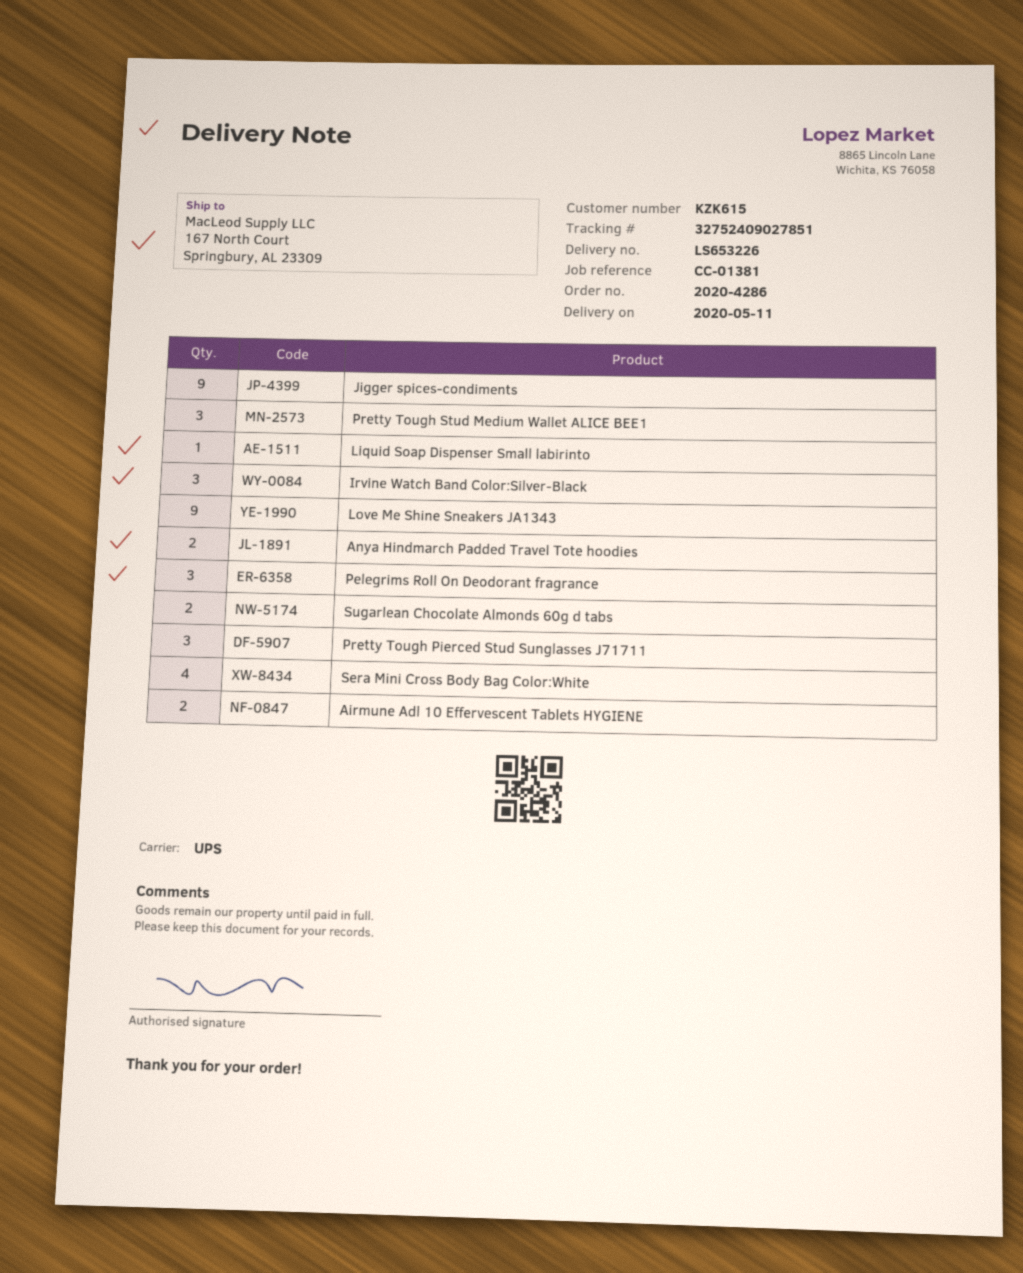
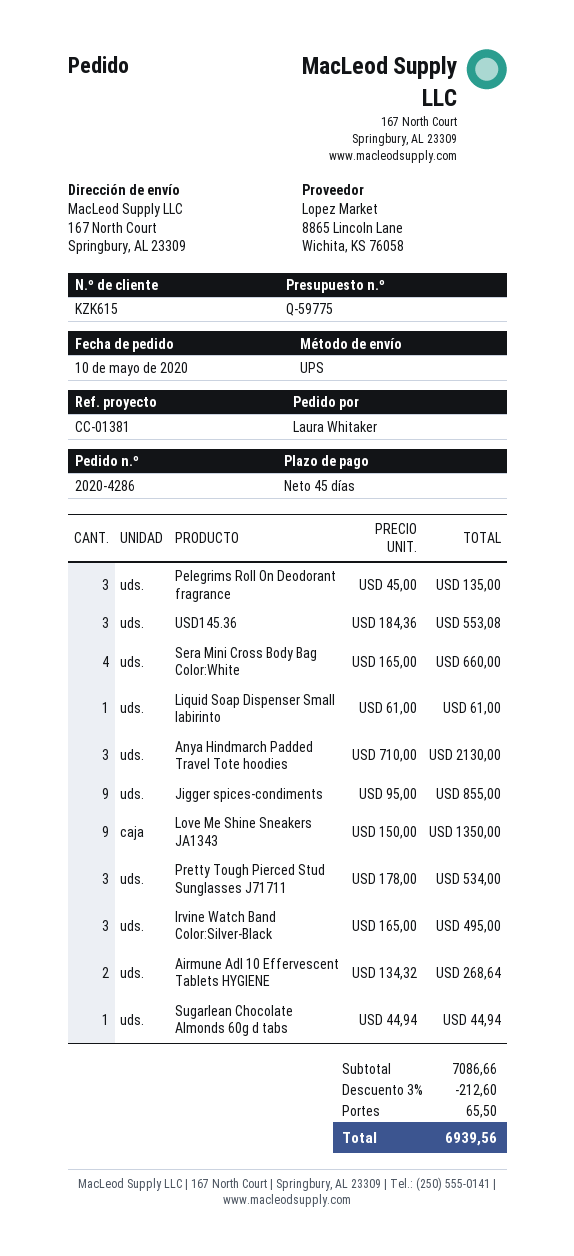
Pretty Tough Stud Medium Wallet ALICE BEE1: 3 -> none
Anya Hindmarch Padded Travel Tote hoodies: 2 -> 3
Sugarlean Chocolate Almonds 60g d tabs: 2 -> 1
USD145.36: none -> 3

